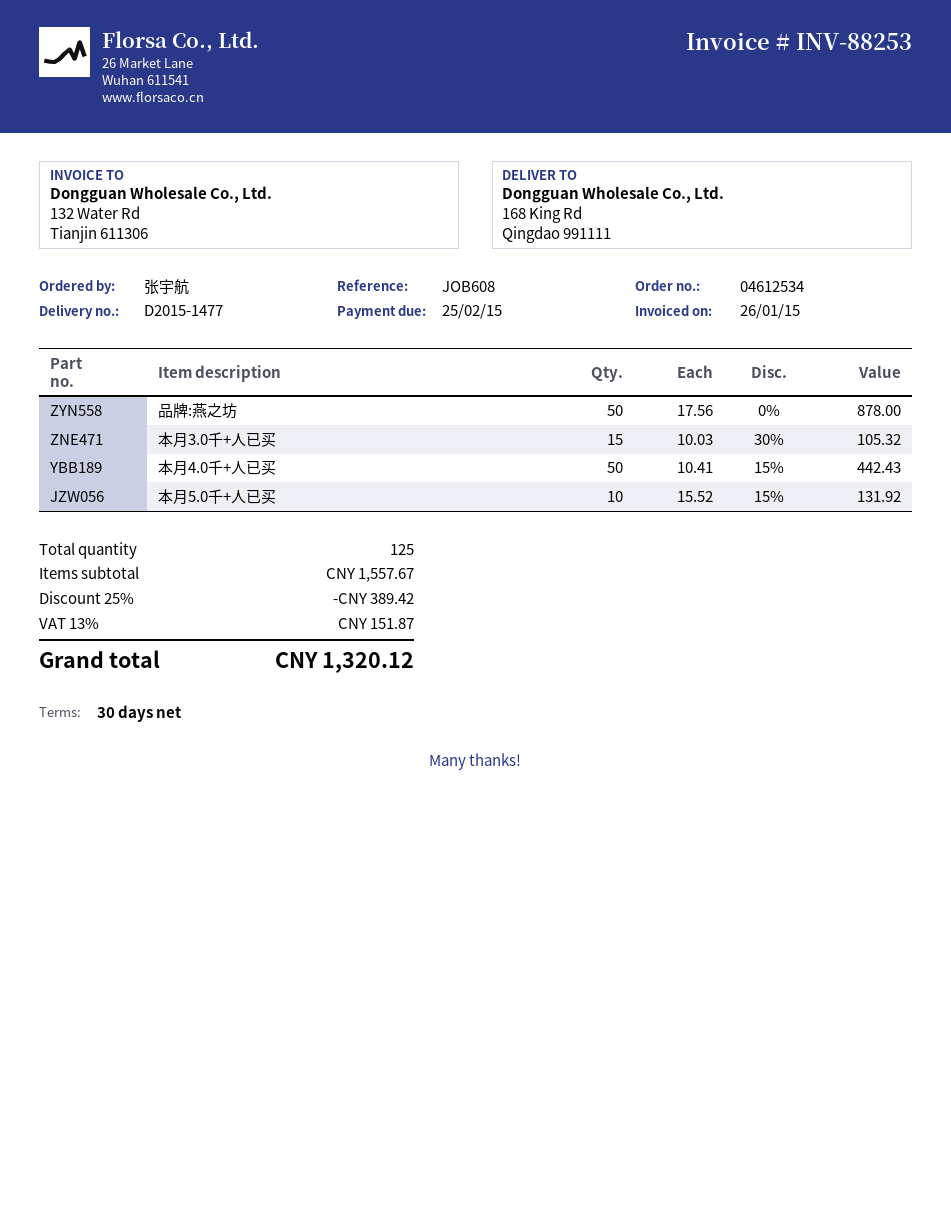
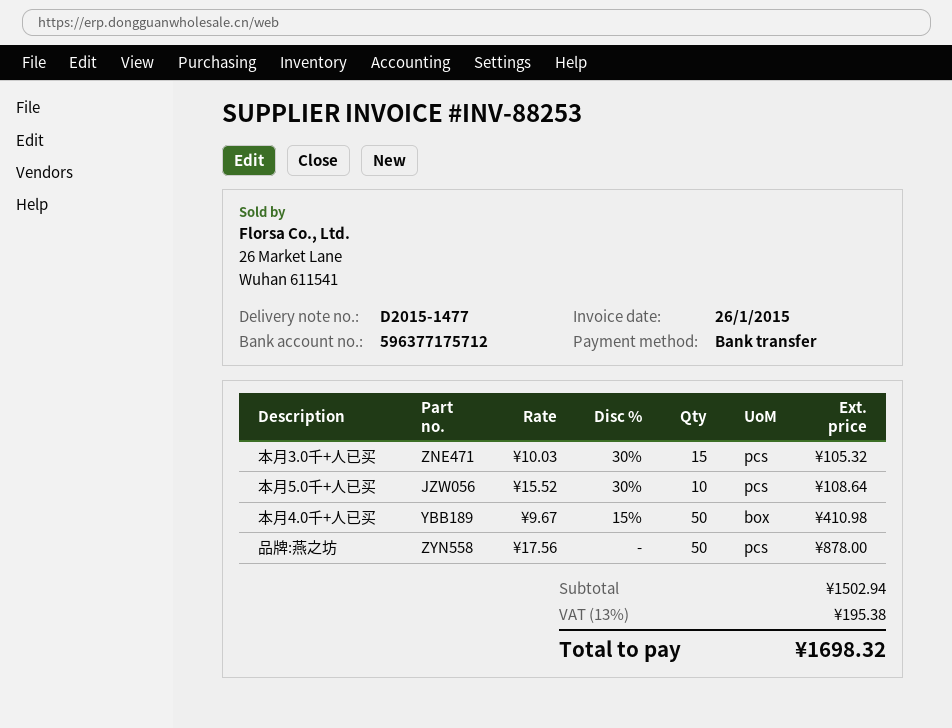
本月4.0千+人已买: 50 x 10.41 - 15% = 442.43 -> 50 x 9.67 - 15% = 410.98
本月5.0千+人已买: 10 x 15.52 - 15% = 131.92 -> 10 x 15.52 - 30% = 108.64
subtotal: 1557.67 -> 1502.94
discount: 25% = 389.42 -> none
tax: 13% = 151.87 -> 13% = 195.38
total: 1320.12 -> 1698.32

